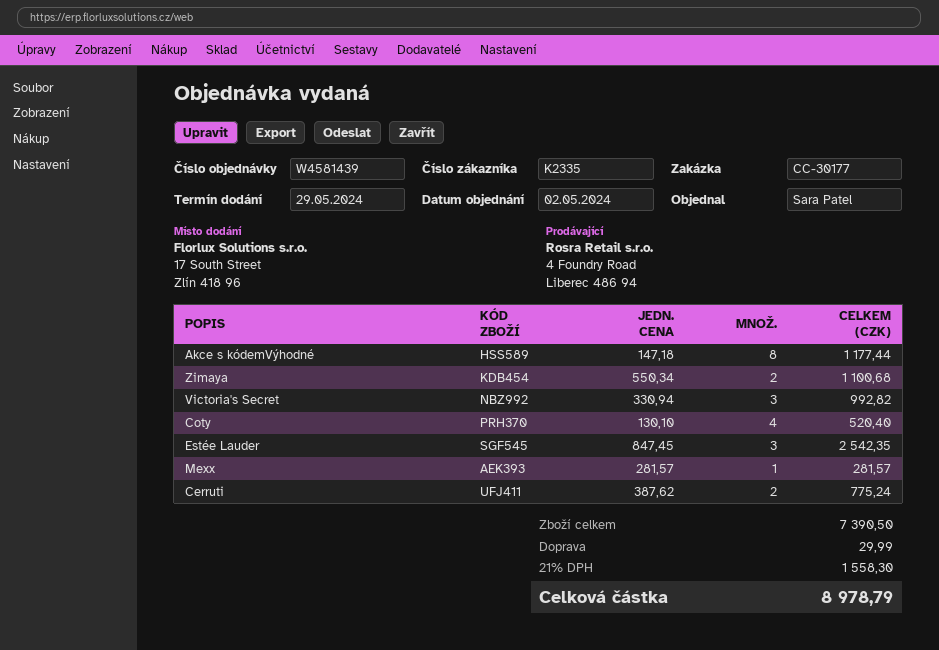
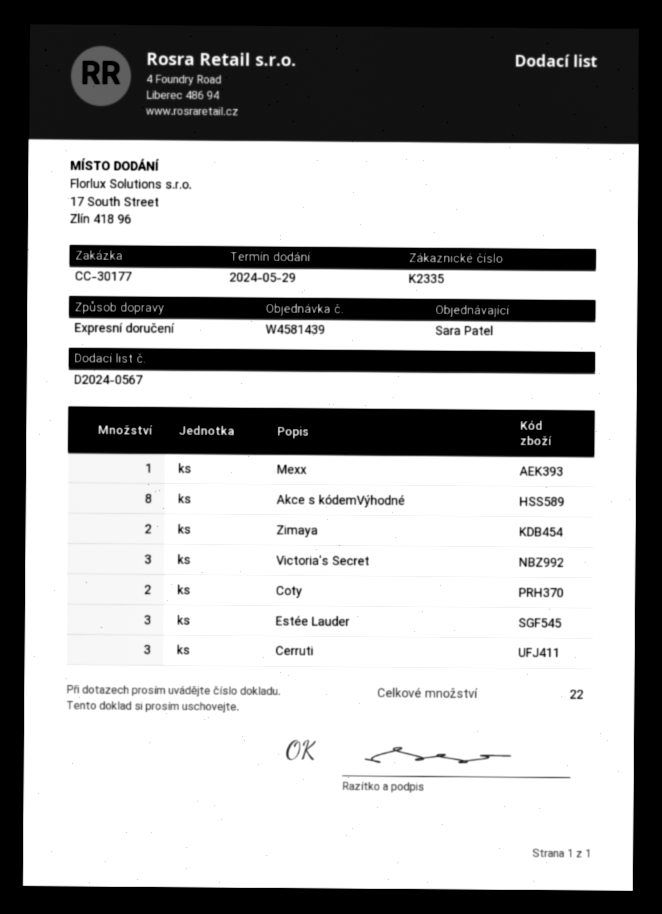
Coty: 4 -> 2
Cerruti: 2 -> 3

